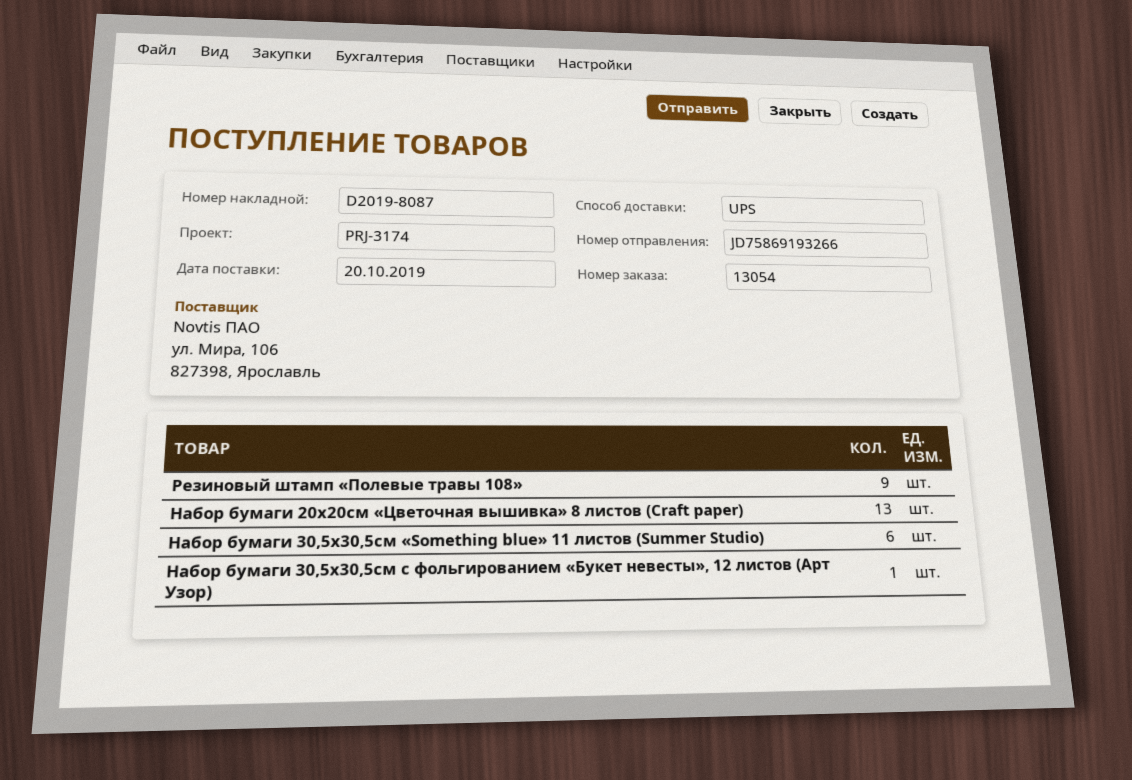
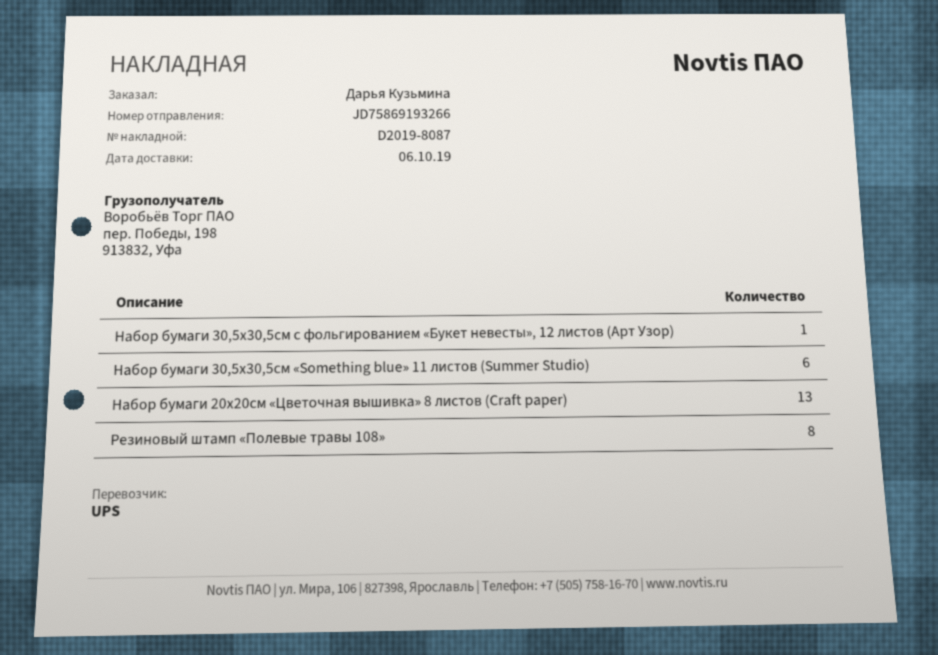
delivery date: 2019-10-20 -> 2019-10-06
Резиновый штамп «Полевые травы 108»: 9 -> 8

